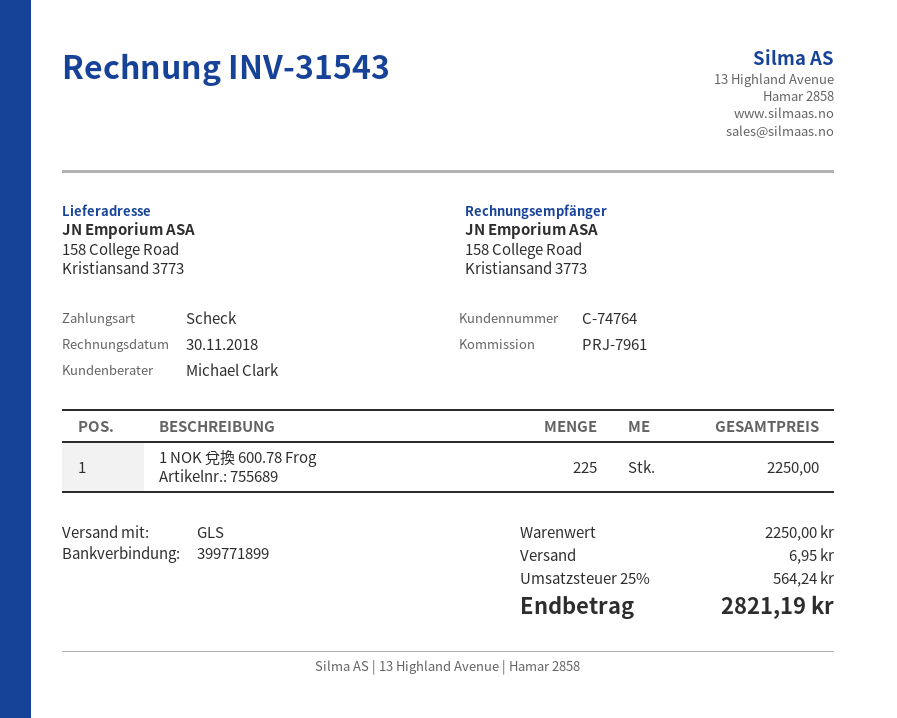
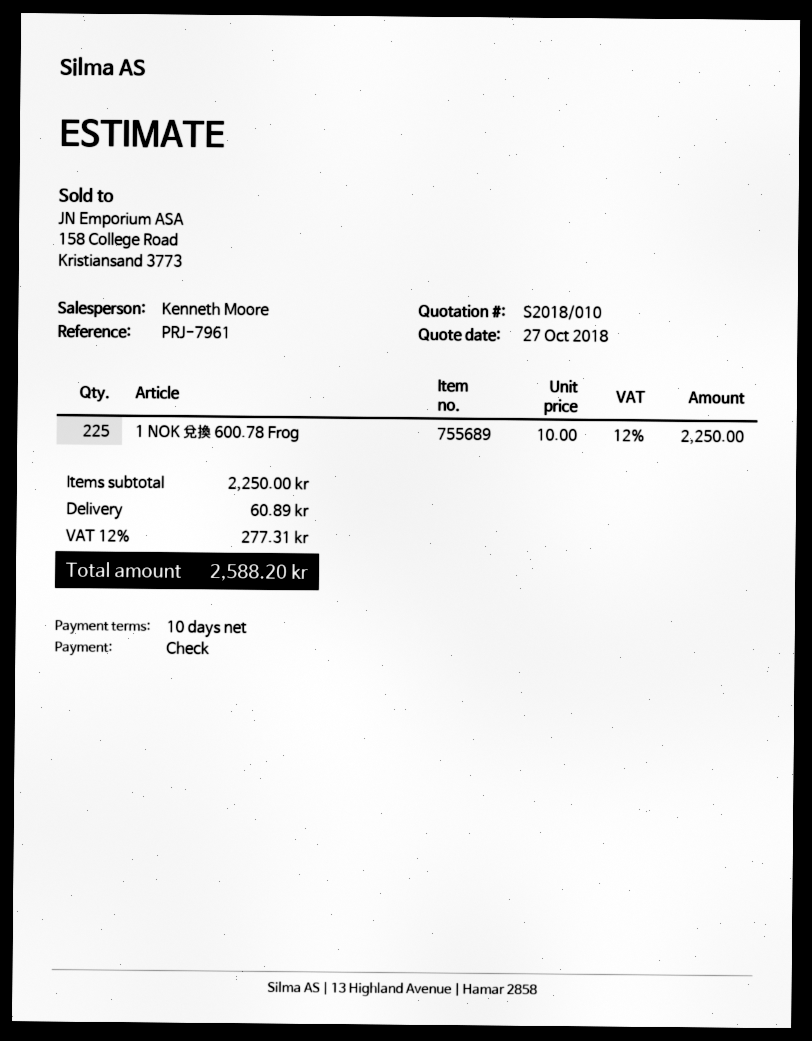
sales rep: Michael Clark -> Kenneth Moore
shipping: 6.95 -> 60.89
tax: 25% = 564.24 -> 12% = 277.31
total: 2821.19 -> 2588.20

